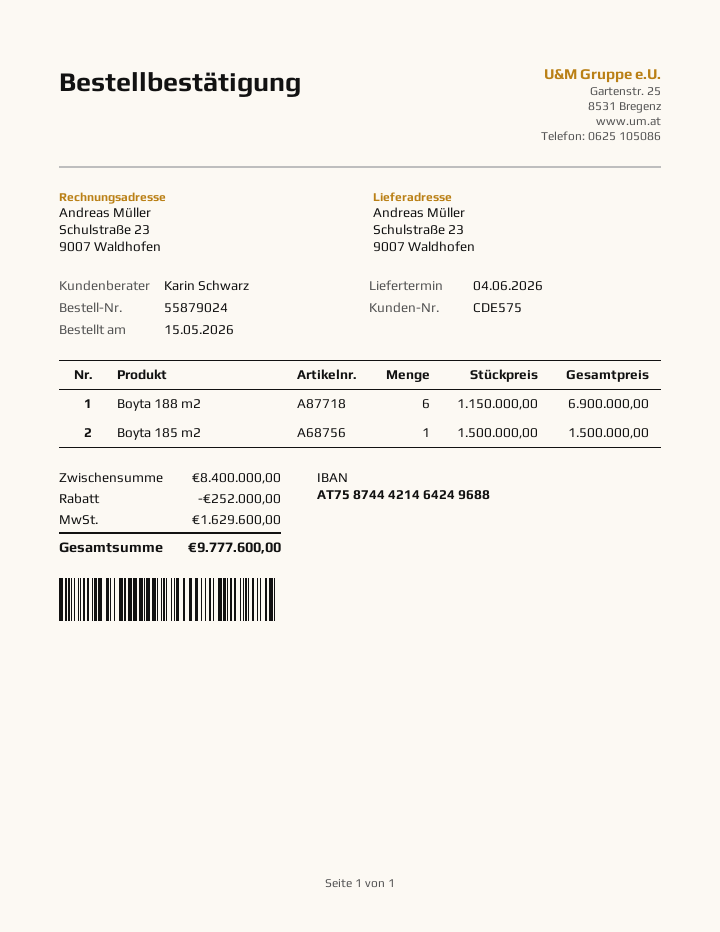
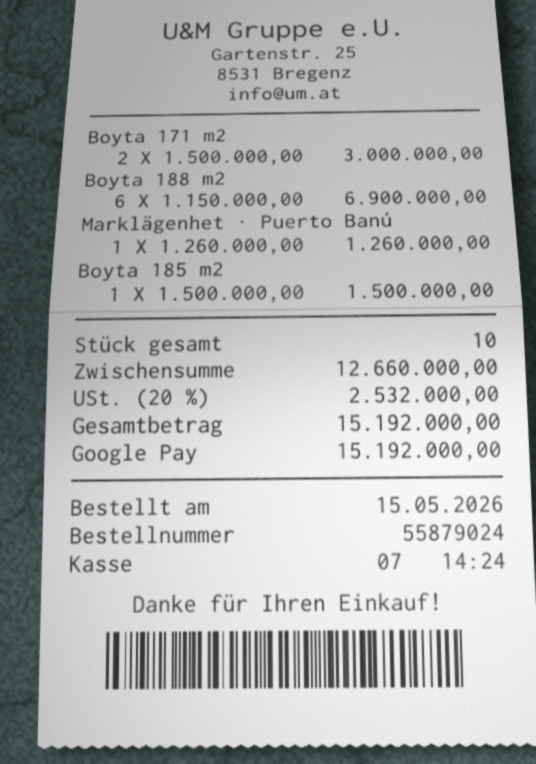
Boyta 171 m2: none -> 2 x 1500000.00 = 3000000.00
Marklägenhet · Puerto Banú: none -> 1 x 1260000.00 = 1260000.00
subtotal: 8400000.00 -> 12660000.00
discount: 252000.00 -> none
tax: 1629600.00 -> 2532000.00
total: 9777600.00 -> 15192000.00

